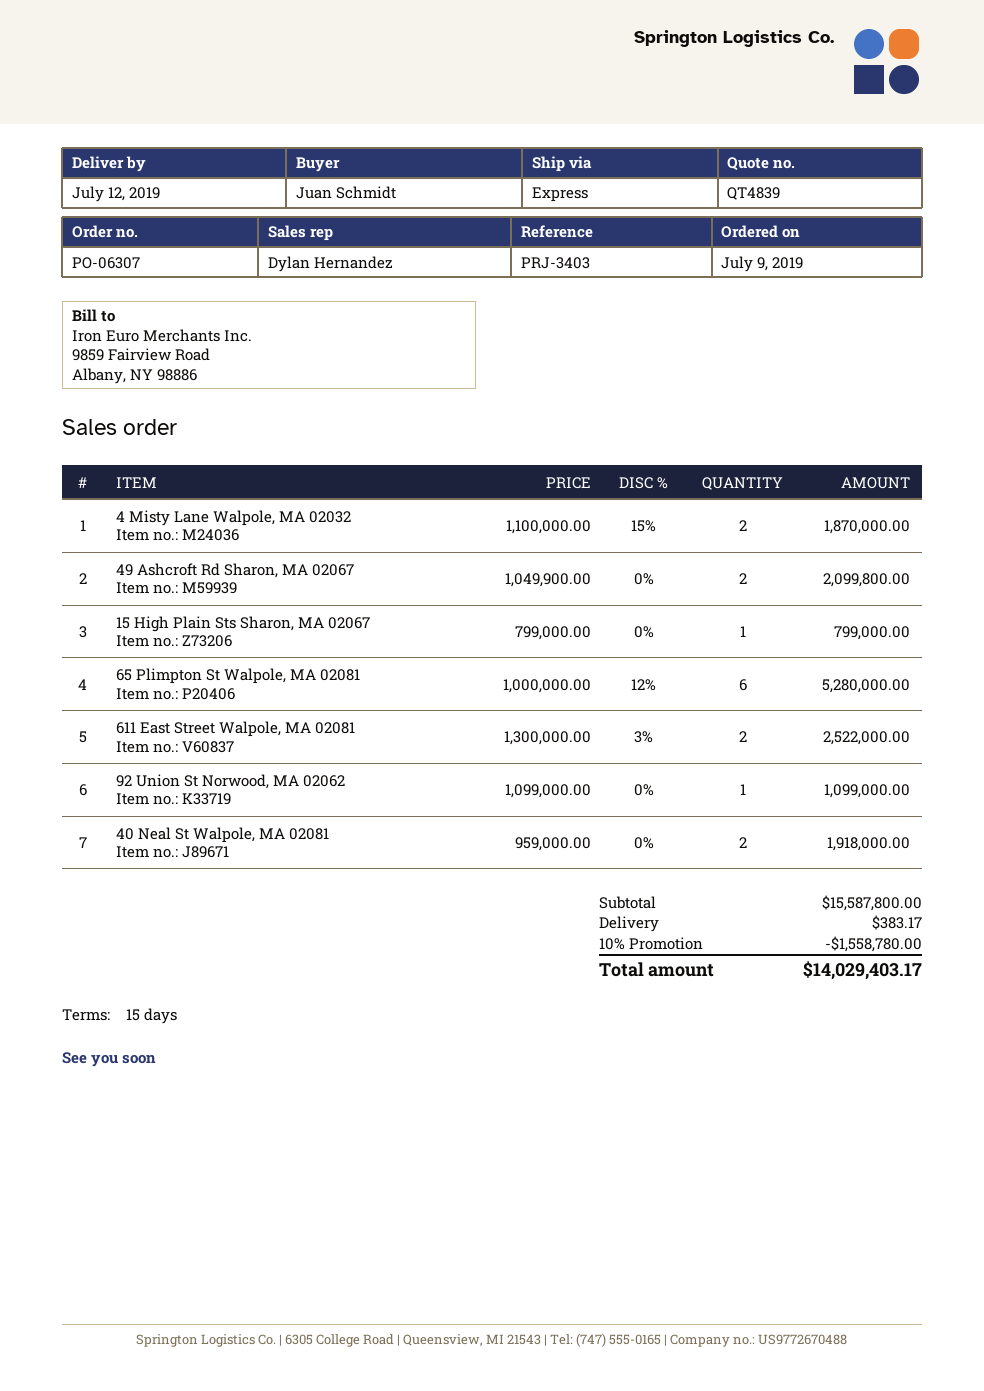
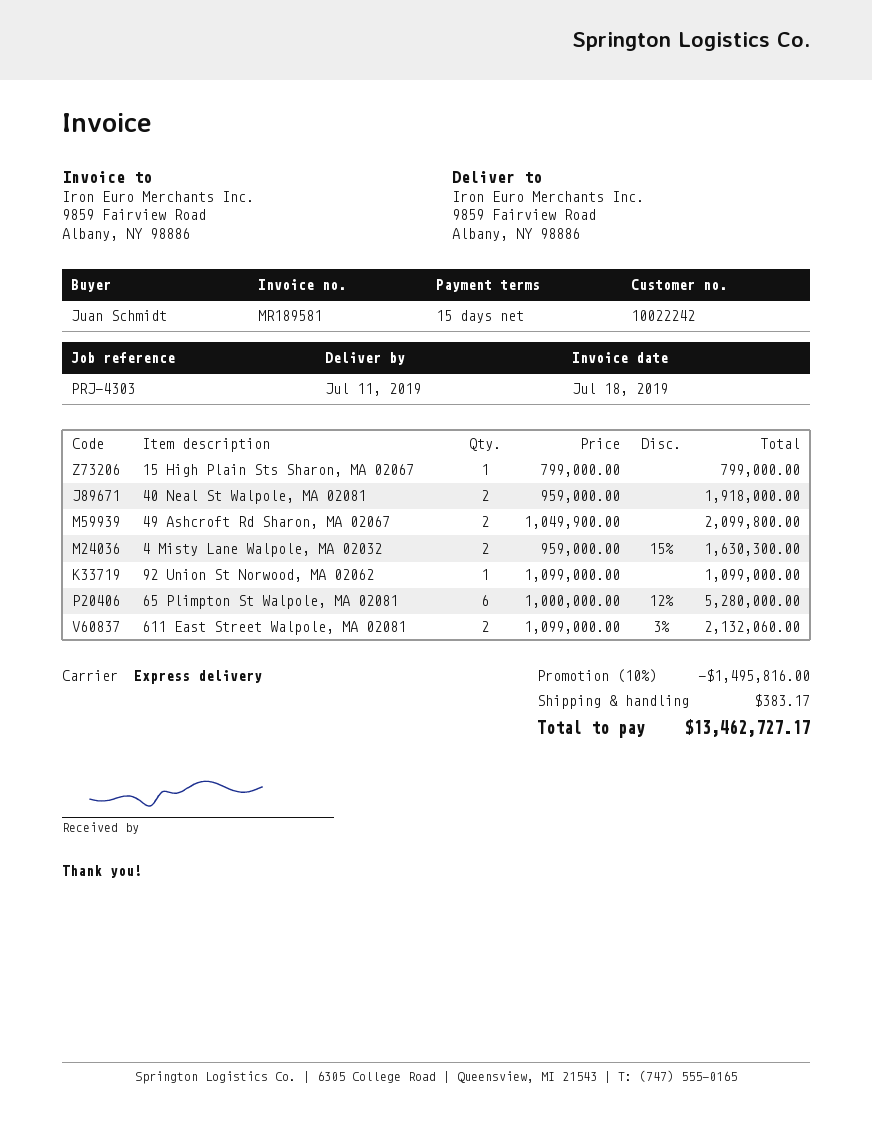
delivery date: 2019-07-12 -> 2019-07-11
reference: PRJ-3403 -> PRJ-4303
4 Misty Lane Walpole, MA 02032: 2 x 1100000.00 - 15% = 1870000.00 -> 2 x 959000.00 - 15% = 1630300.00
611 East Street Walpole, MA 02081: 2 x 1300000.00 - 3% = 2522000.00 -> 2 x 1099000.00 - 3% = 2132060.00
discount: 10% = 1558780.00 -> 10% = 1495816.00
total: 14029403.17 -> 13462727.17

